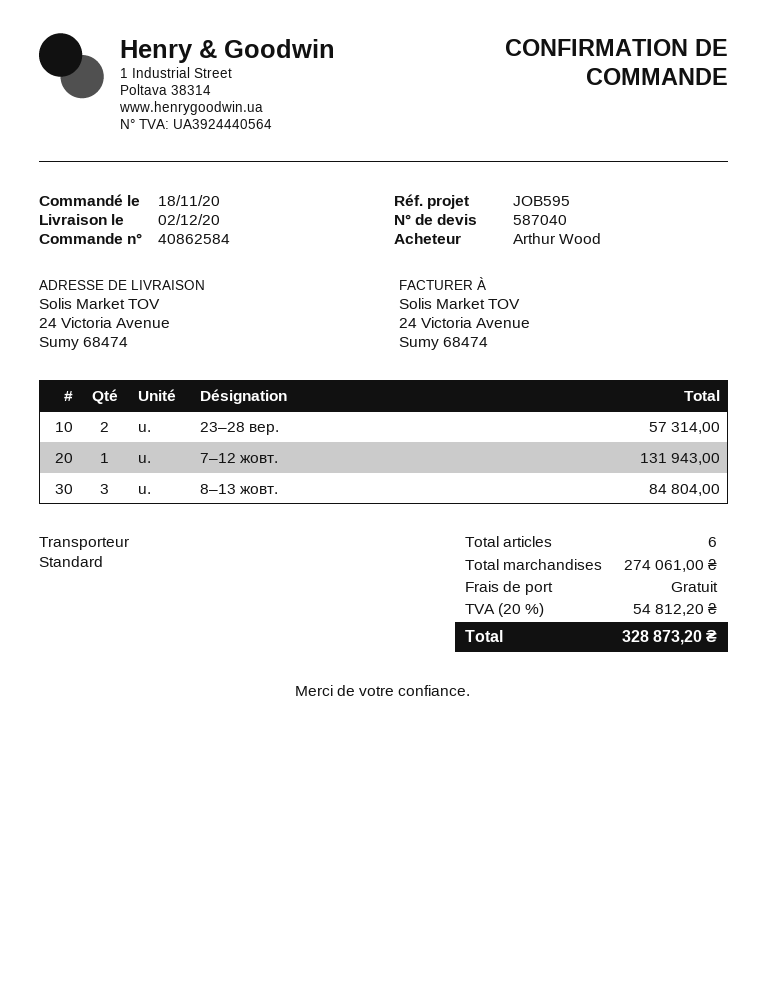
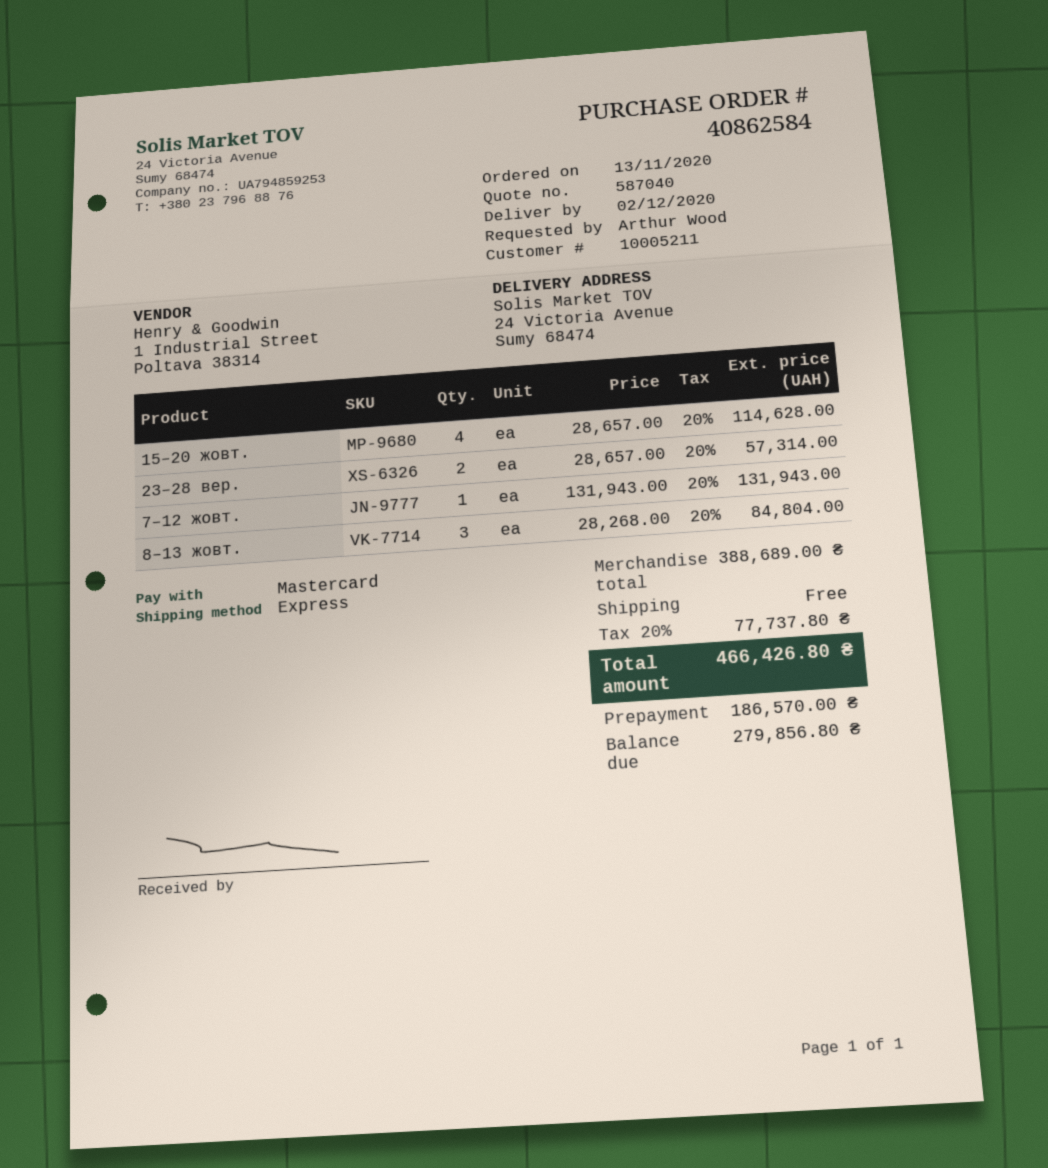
order date: 2020-11-18 -> 2020-11-13
shipping method: standard -> express
15–20 жовт.: none -> 4 for 114628.00
subtotal: 274061.00 -> 388689.00
tax: 20% = 54812.20 -> 20% = 77737.80
total: 328873.20 -> 466426.80

